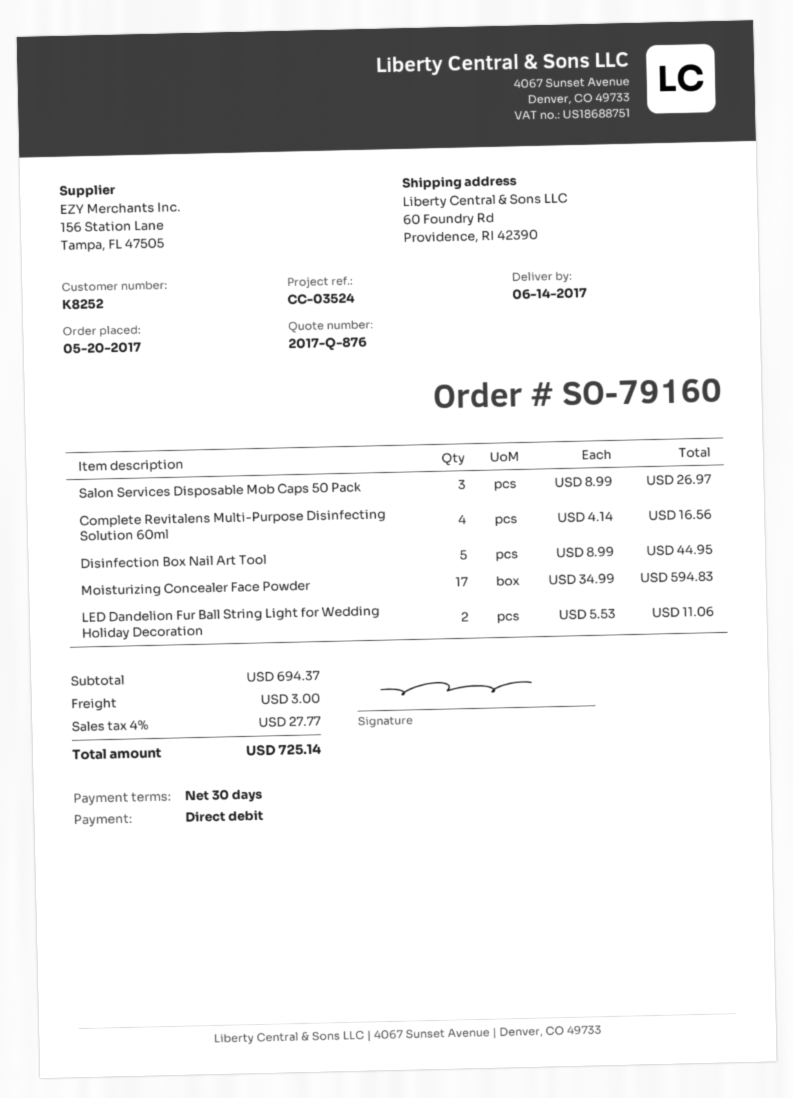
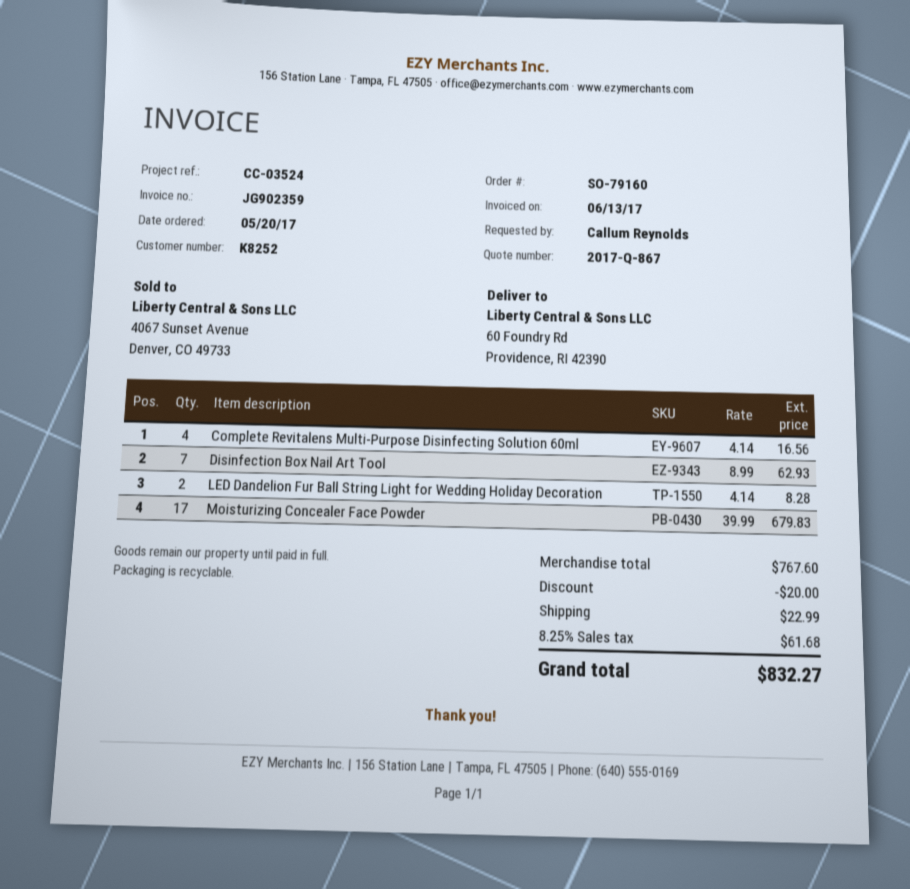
quote number: 2017-Q-876 -> 2017-Q-867
Salon Services Disposable Mob Caps 50 Pack: 3 x 8.99 = 26.97 -> none
Disinfection Box Nail Art Tool: 5 x 8.99 = 44.95 -> 7 x 8.99 = 62.93
Moisturizing Concealer Face Powder: 17 x 34.99 = 594.83 -> 17 x 39.99 = 679.83
LED Dandelion Fur Ball String Light for Wedding Holiday Decoration: 2 x 5.53 = 11.06 -> 2 x 4.14 = 8.28
subtotal: 694.37 -> 767.60
discount: none -> 20.00
shipping: 3.00 -> 22.99
tax: 4% = 27.77 -> 8.25% = 61.68
total: 725.14 -> 832.27

